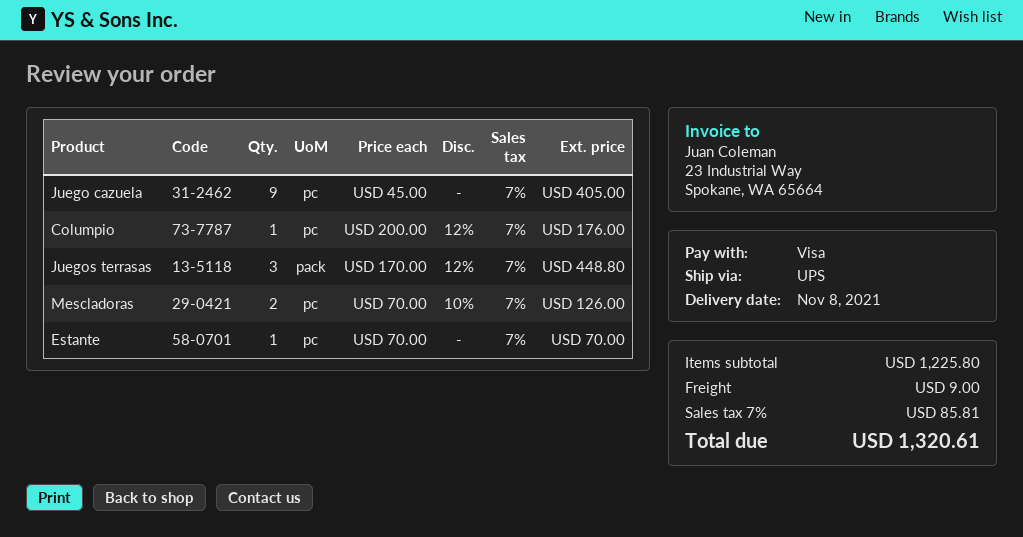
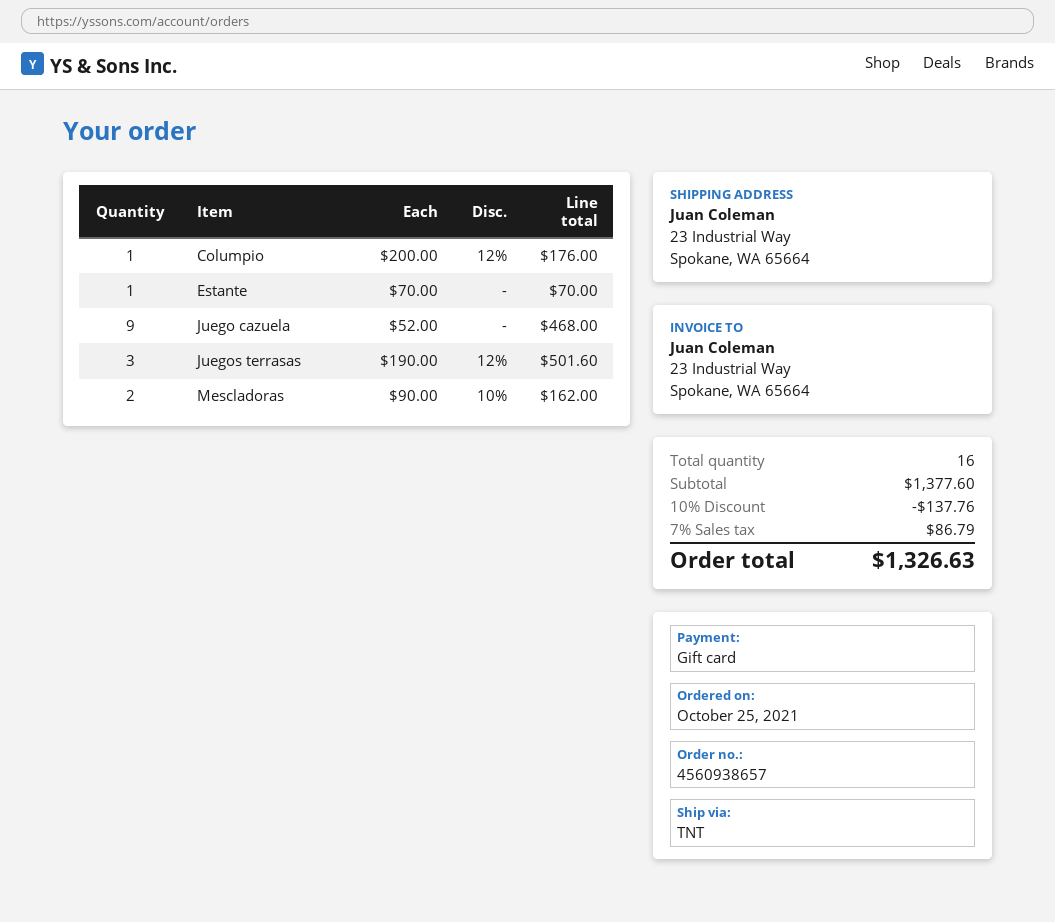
payment method: Visa -> gift card
shipping method: UPS -> TNT
Juego cazuela: 9 x 45.00 = 405.00 -> 9 x 52.00 = 468.00
Juegos terrasas: 3 x 170.00 - 12% = 448.80 -> 3 x 190.00 - 12% = 501.60
Mescladoras: 2 x 70.00 - 10% = 126.00 -> 2 x 90.00 - 10% = 162.00
subtotal: 1225.80 -> 1377.60
discount: none -> 10% = 137.76
shipping: 9.00 -> none
tax: 7% = 85.81 -> 7% = 86.79
total: 1320.61 -> 1326.63

